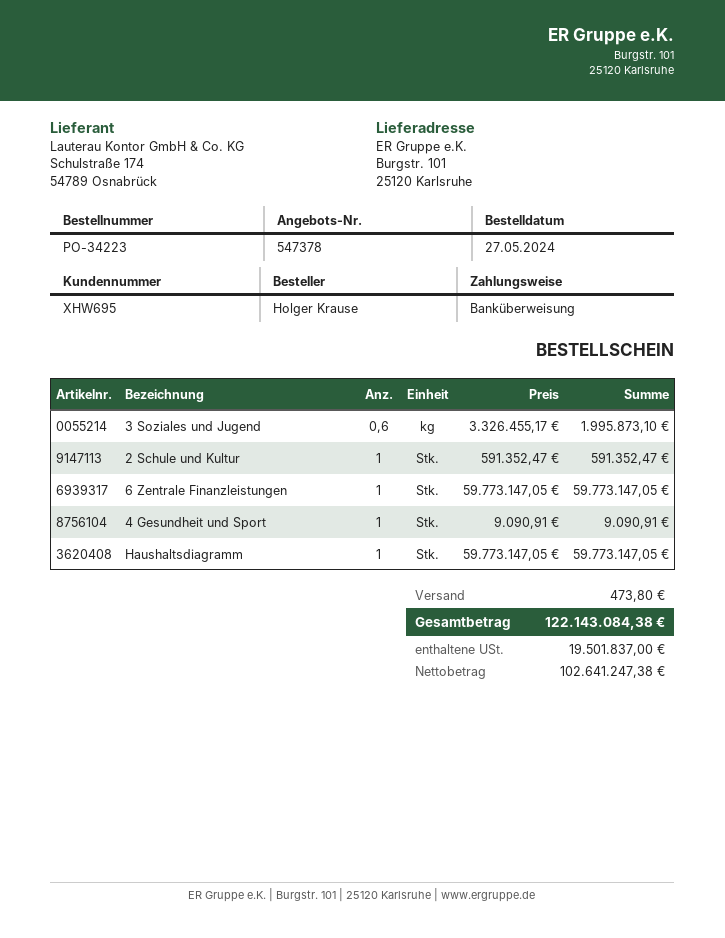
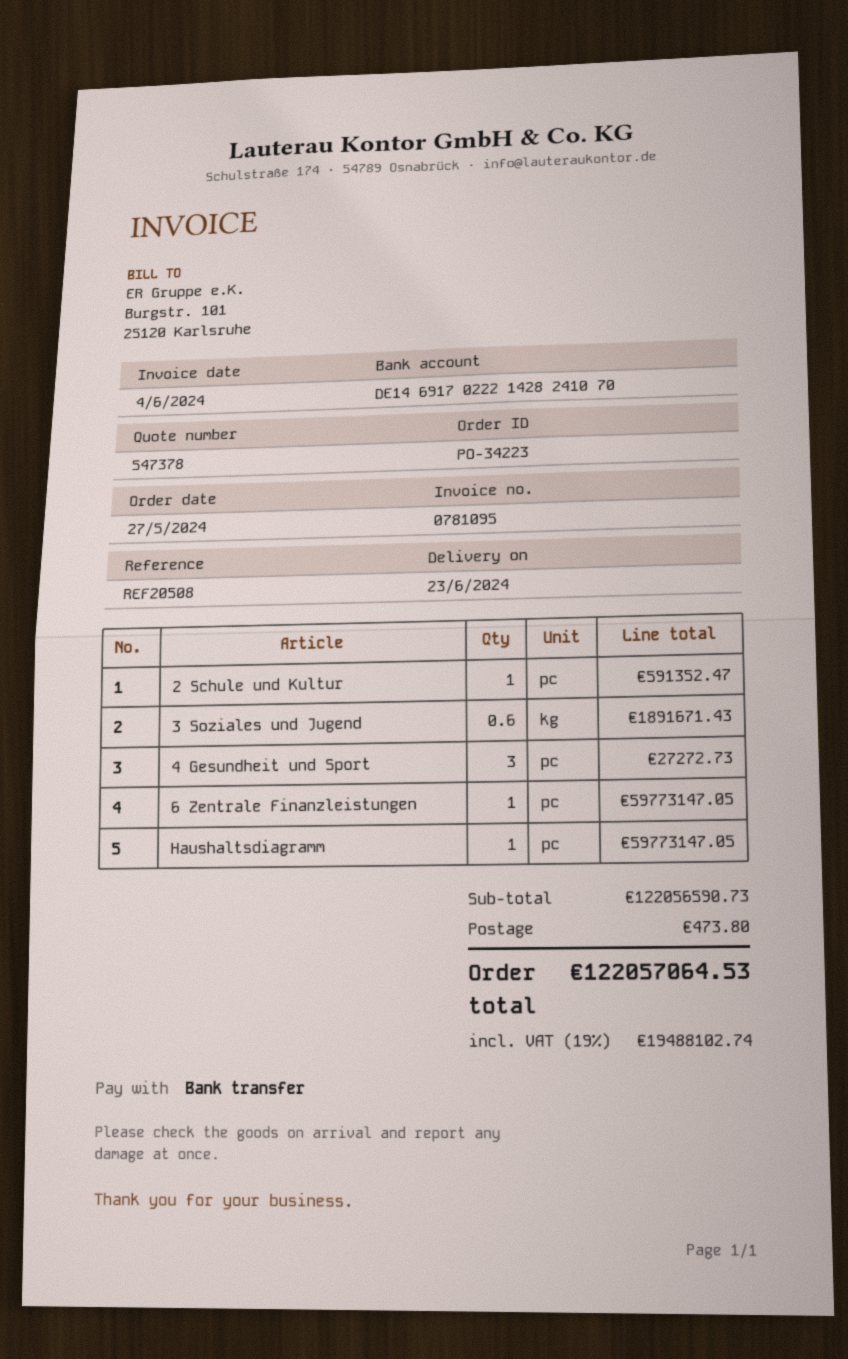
3 Soziales und Jugend: 0.6 for 1995873.10 -> 0.6 for 1891671.43
4 Gesundheit und Sport: 1 for 9090.91 -> 3 for 27272.73
tax: 19501837.00 -> 19488102.74
total: 122143084.38 -> 122057064.53

